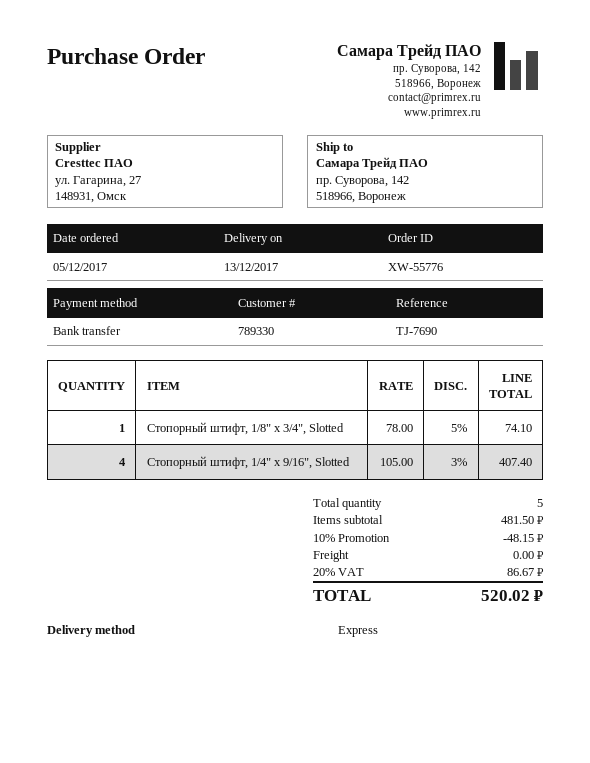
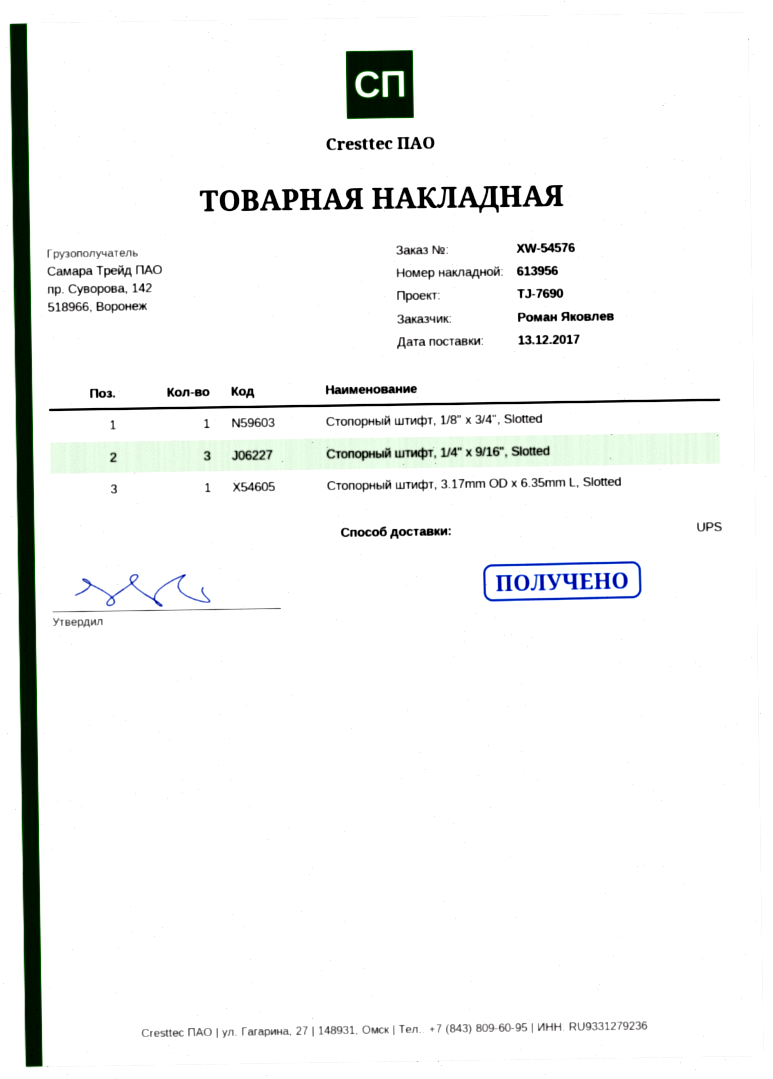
order number: XW-55776 -> XW-54576
shipping method: express -> UPS
Стопорный штифт, 1/4" x 9/16", Slotted: 4 -> 3
Стопорный штифт, 3.17mm OD x 6.35mm L, Slotted: none -> 1

